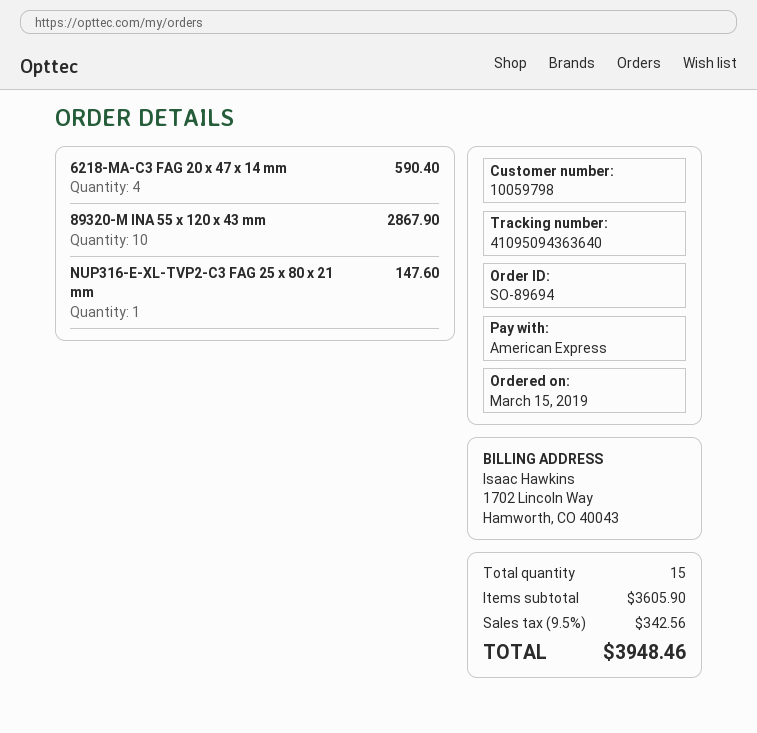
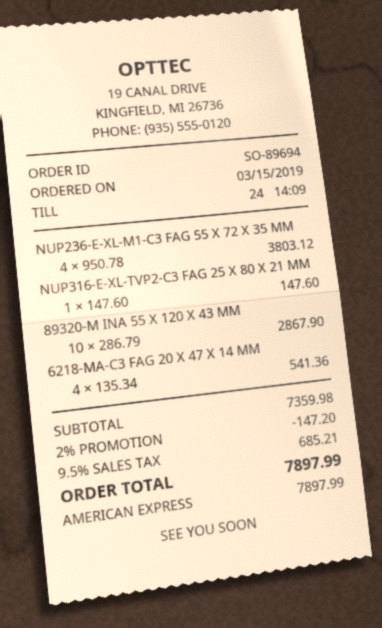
6218-MA-C3 FAG 20 x 47 x 14 mm: 4 for 590.40 -> 4 for 541.36
NUP236-E-XL-M1-C3 FAG 55 X 72 X 35 MM: none -> 4 for 3803.12
subtotal: 3605.90 -> 7359.98
discount: none -> 2% = 147.20
tax: 9.5% = 342.56 -> 9.5% = 685.21
total: 3948.46 -> 7897.99

